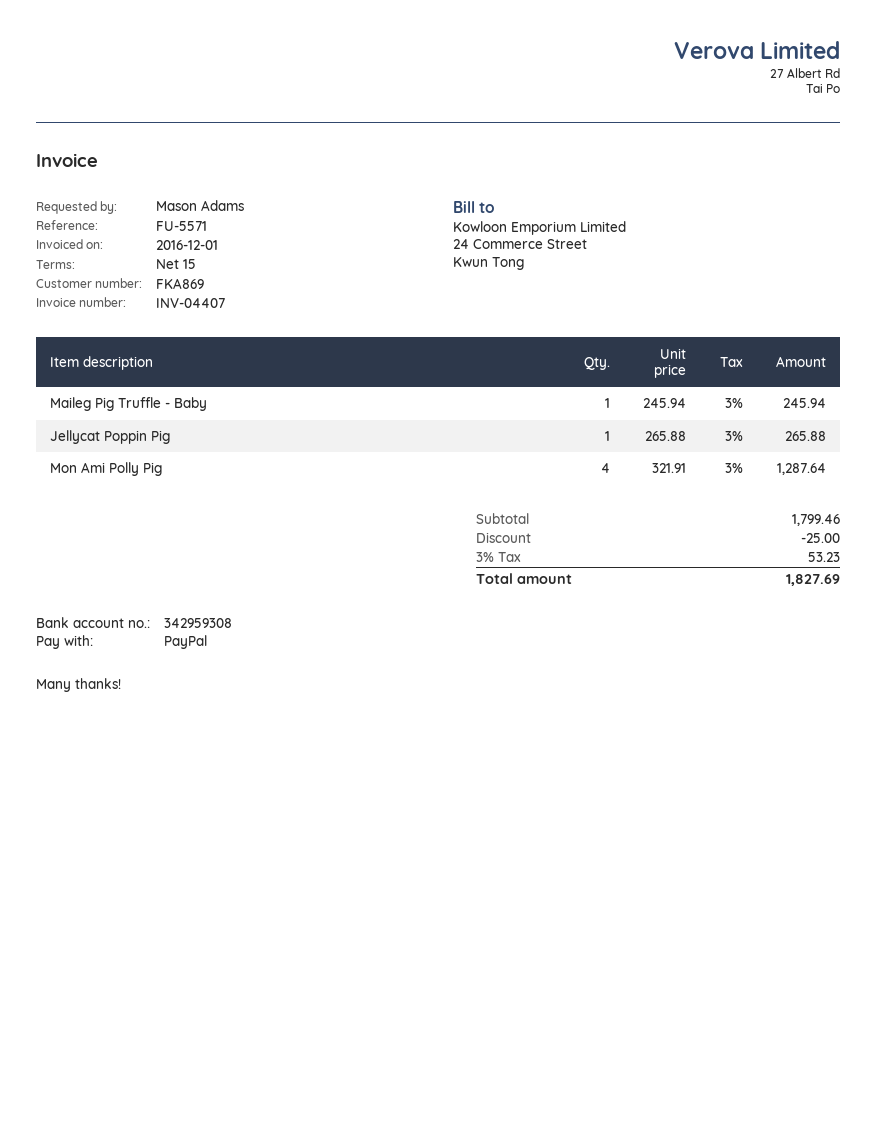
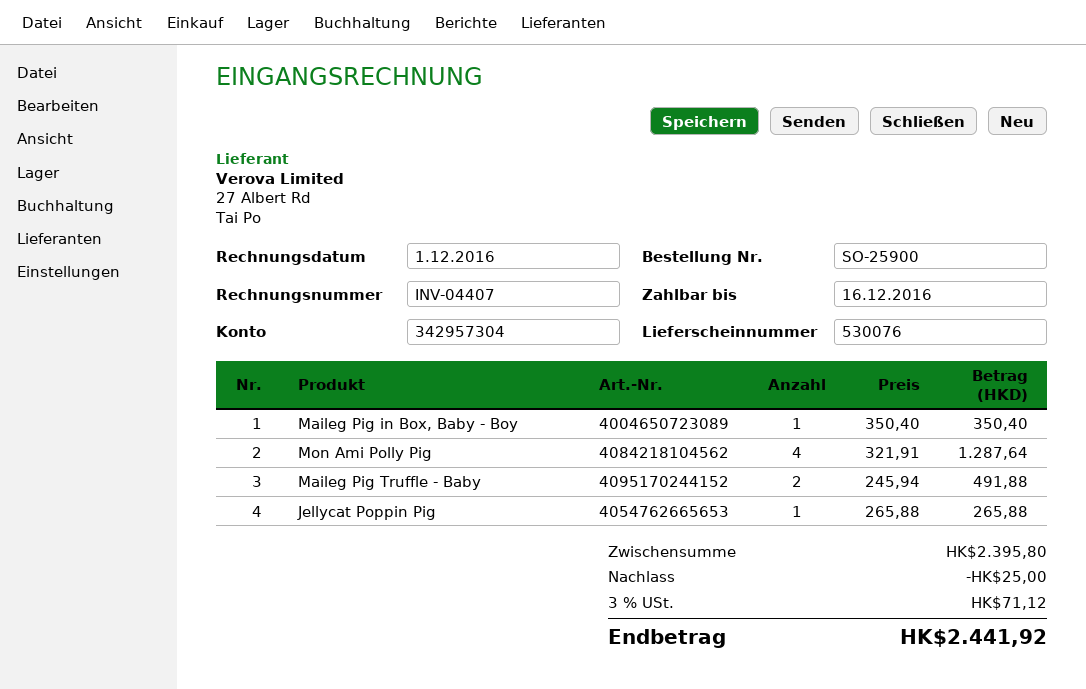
bank account: 342959308 -> 342957304
Maileg Pig Truffle - Baby: 1 x 245.94 = 245.94 -> 2 x 245.94 = 491.88
Maileg Pig in Box, Baby - Boy: none -> 1 x 350.40 = 350.40
subtotal: 1799.46 -> 2395.80
tax: 3% = 53.23 -> 3% = 71.12
total: 1827.69 -> 2441.92

